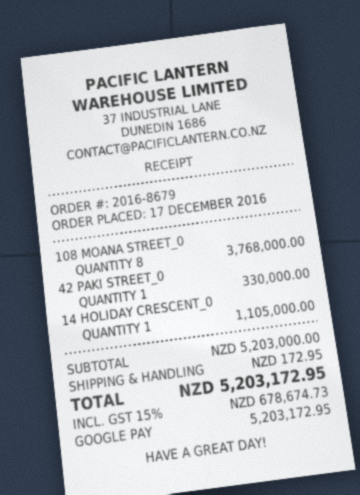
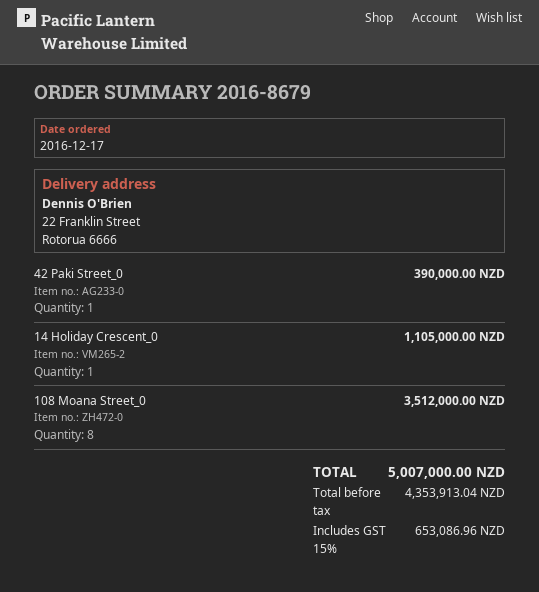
108 MOANA STREET_0: 8 for 3768000.00 -> 8 for 3512000.00
42 PAKI STREET_0: 1 for 330000.00 -> 1 for 390000.00
shipping: 172.95 -> none
tax: 15% = 678674.73 -> 15% = 653086.96
total: 5203172.95 -> 5007000.00

